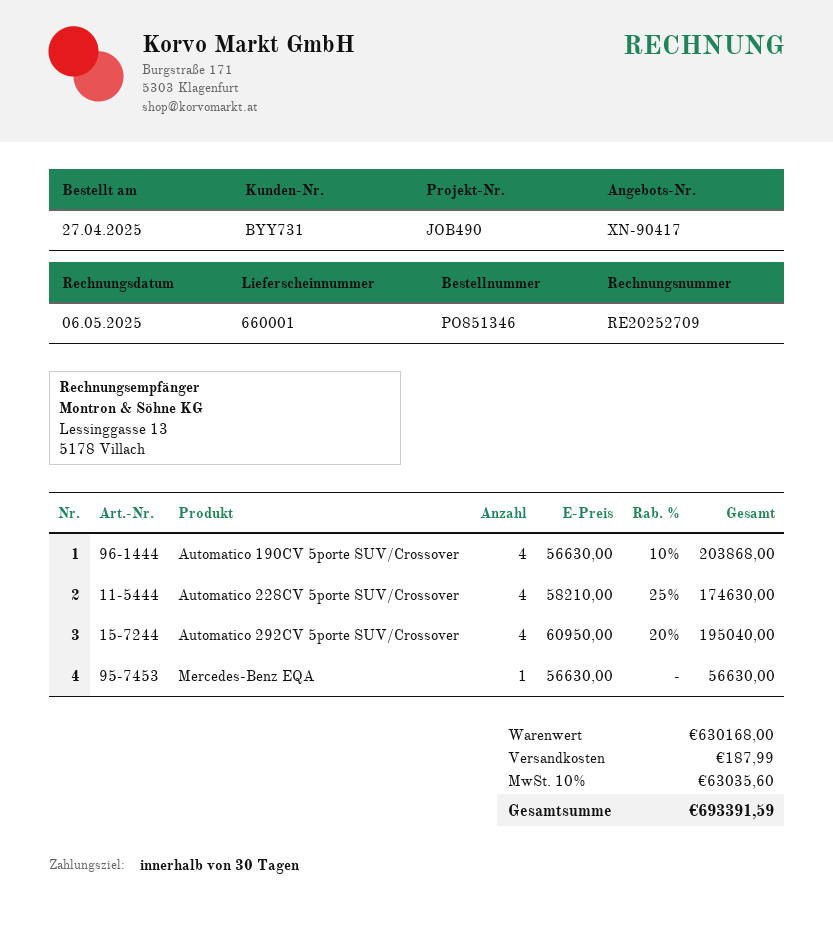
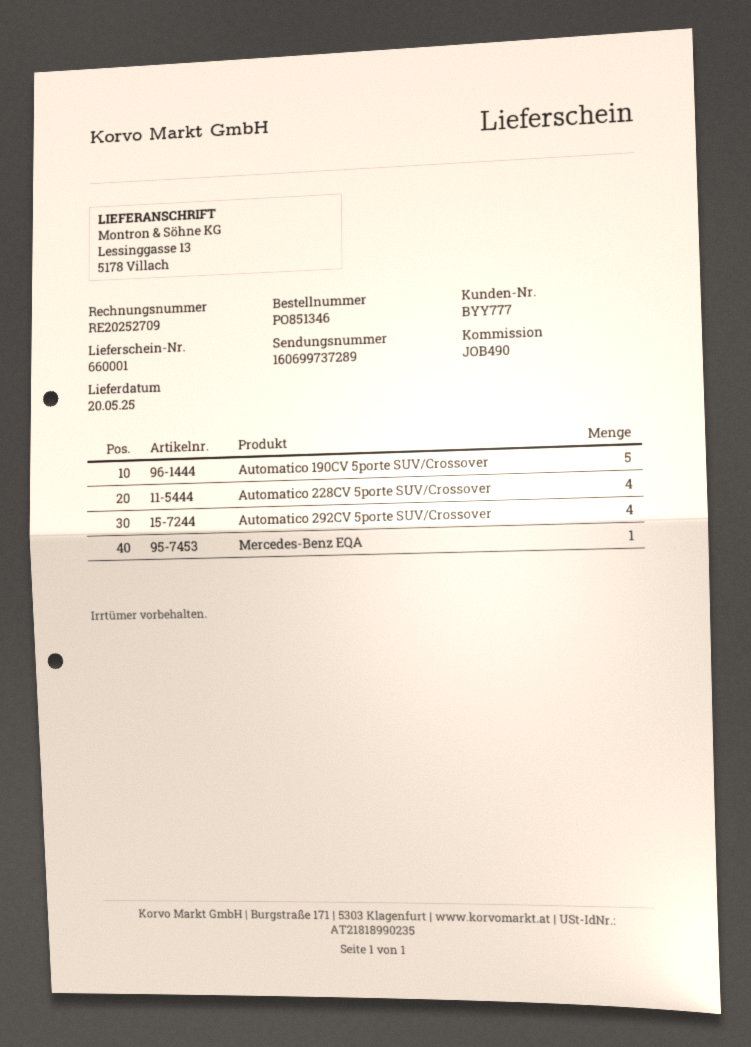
customer number: BYY731 -> BYY777
Automatico 190CV 5porte SUV/Crossover: 4 -> 5

